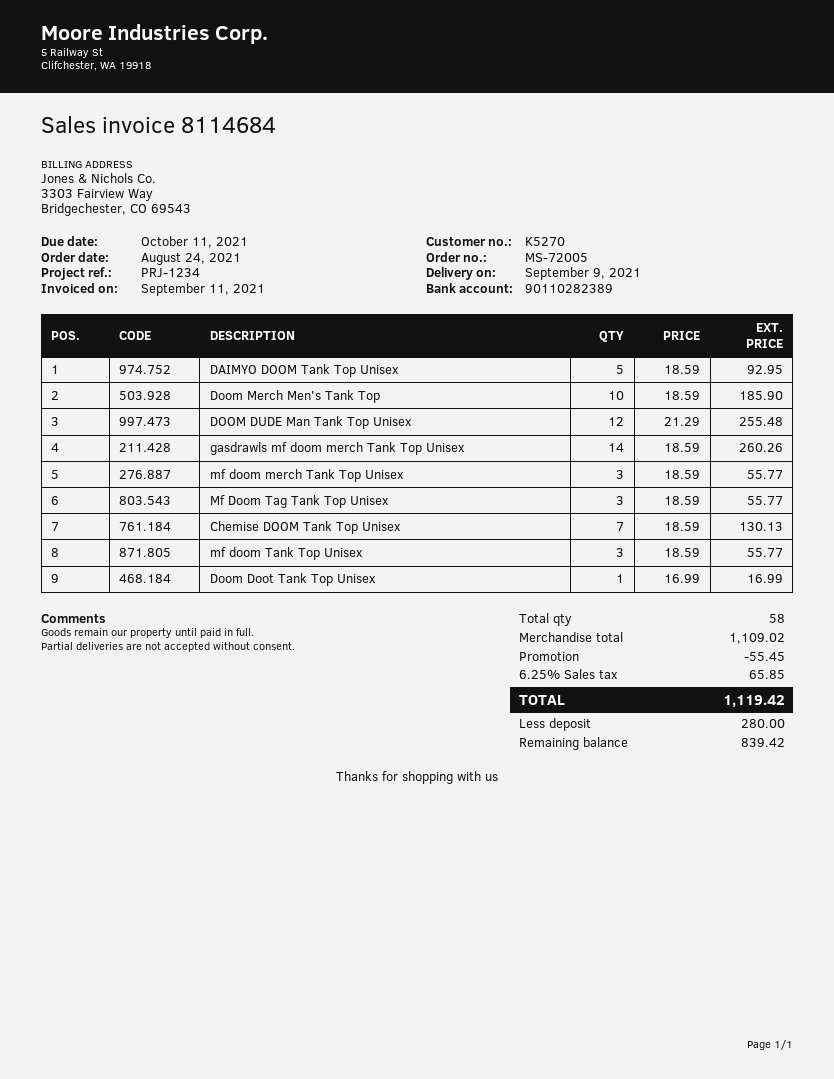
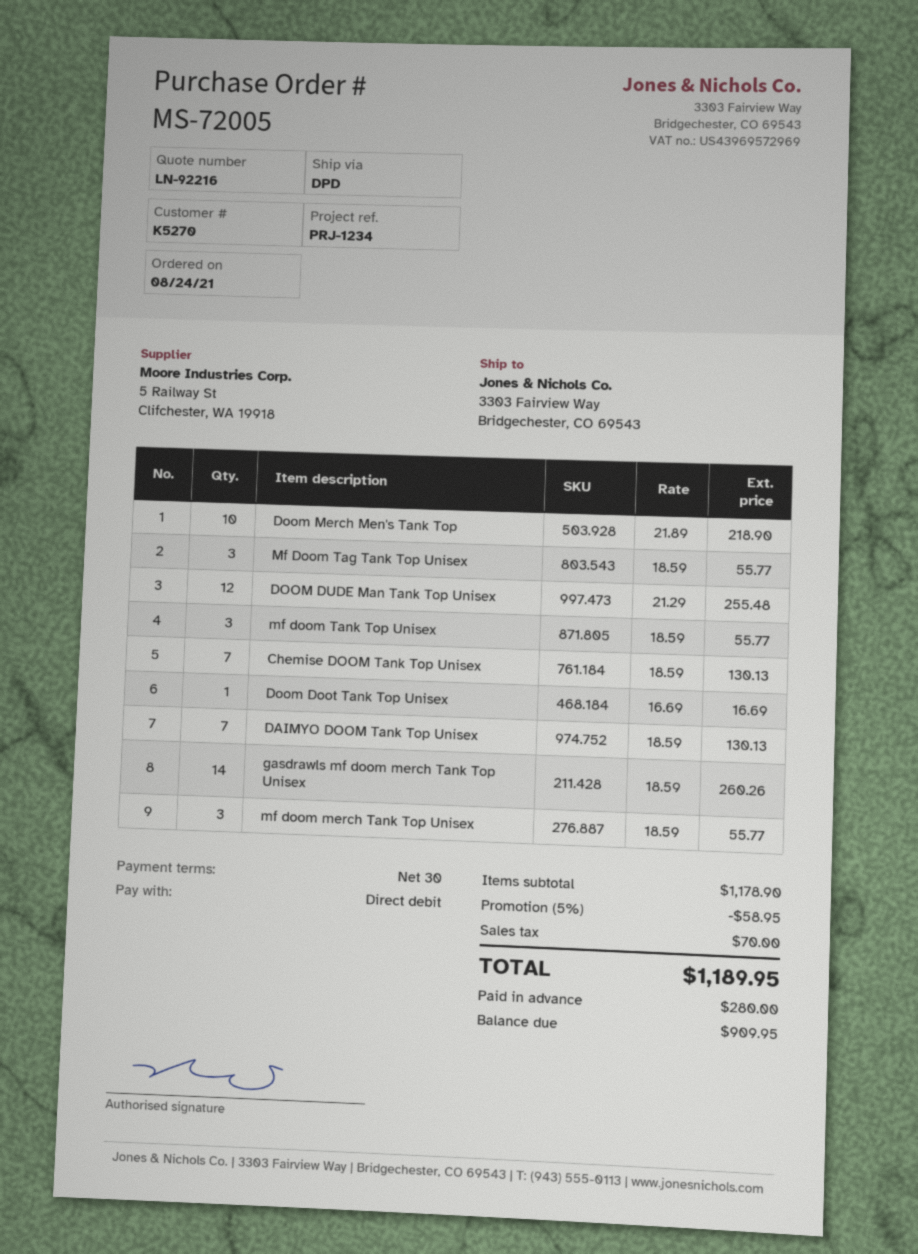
DAIMYO DOOM Tank Top Unisex: 5 x 18.59 = 92.95 -> 7 x 18.59 = 130.13
Doom Merch Men's Tank Top: 10 x 18.59 = 185.90 -> 10 x 21.89 = 218.90
Doom Doot Tank Top Unisex: 1 x 16.99 = 16.99 -> 1 x 16.69 = 16.69
subtotal: 1109.02 -> 1178.90
discount: 55.45 -> 58.95
tax: 65.85 -> 70.00
total: 1119.42 -> 1189.95
balance: 839.42 -> 909.95

